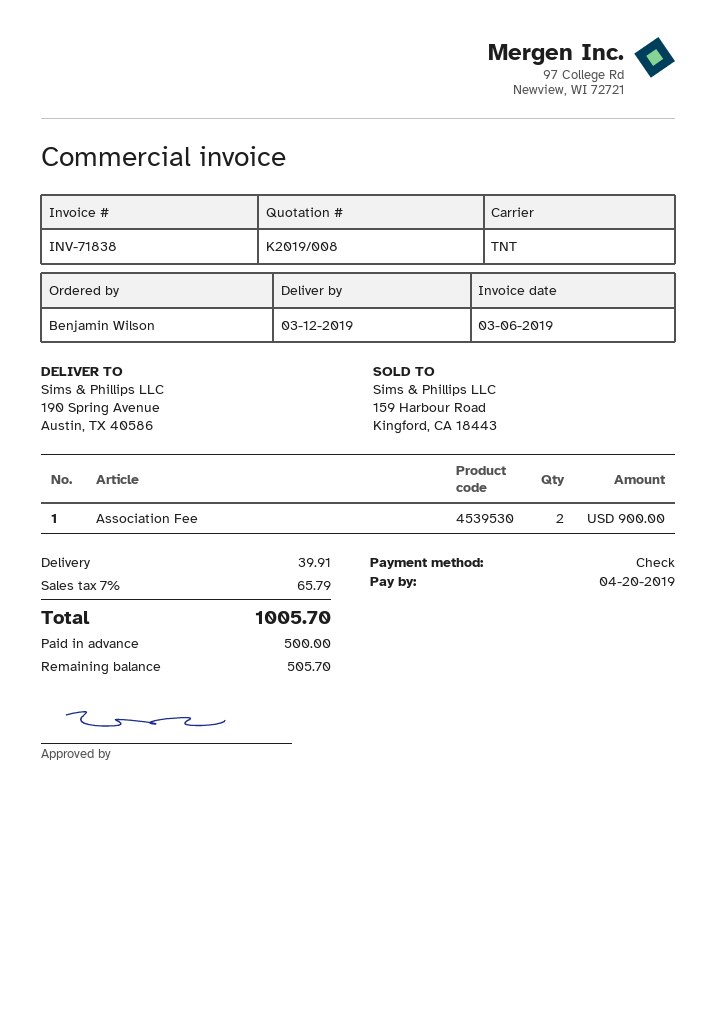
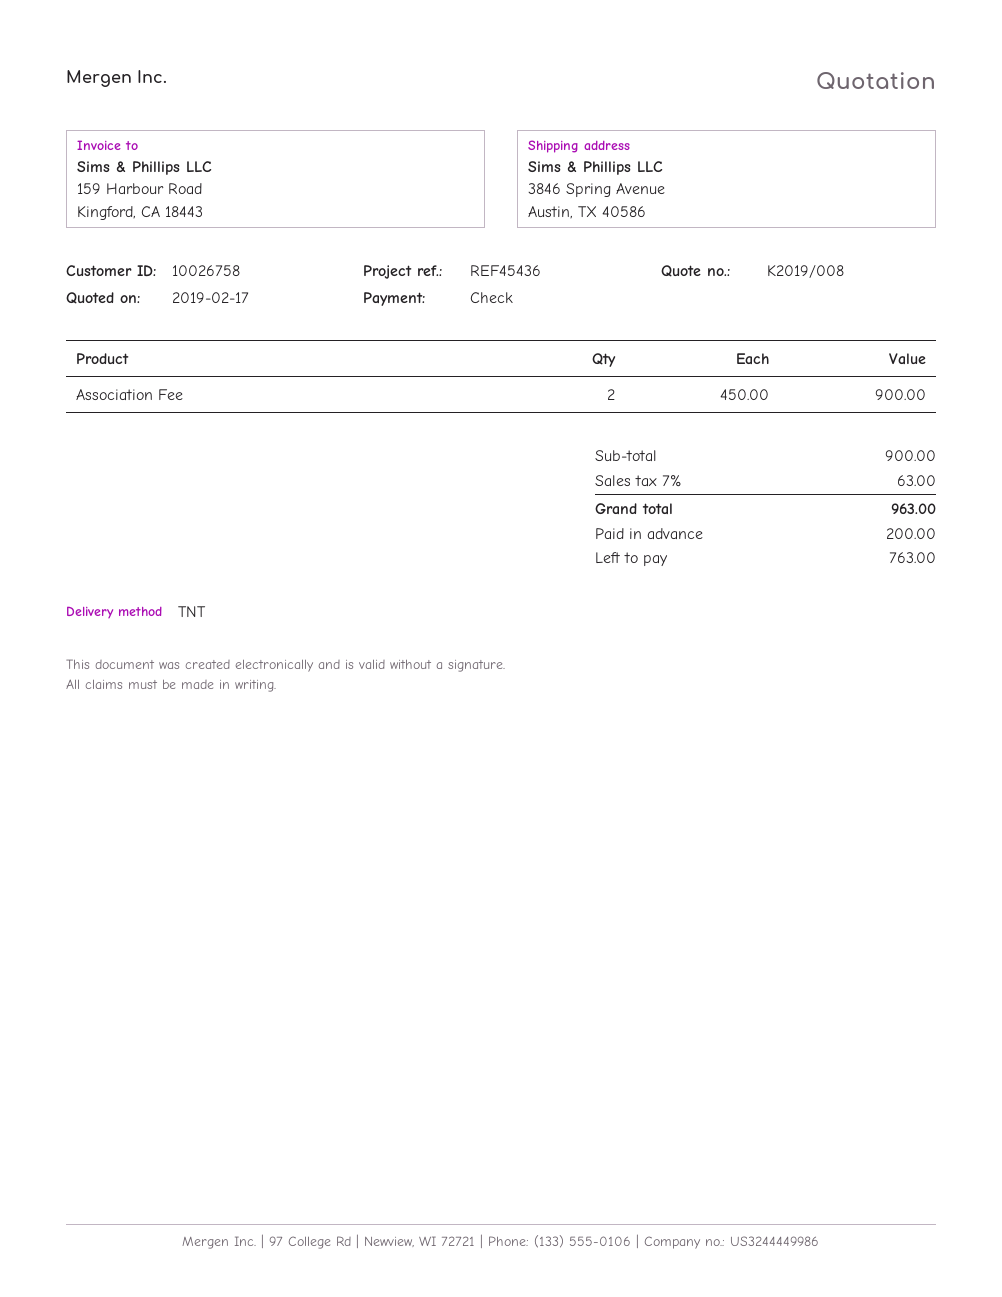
ship to: 190 Spring Avenue, Austin, TX 40586 -> 3846 Spring Avenue, Austin, TX 40586
shipping: 39.91 -> none
tax: 7% = 65.79 -> 7% = 63.00
total: 1005.70 -> 963.00
deposit: 500.00 -> 200.00
balance: 505.70 -> 763.00

